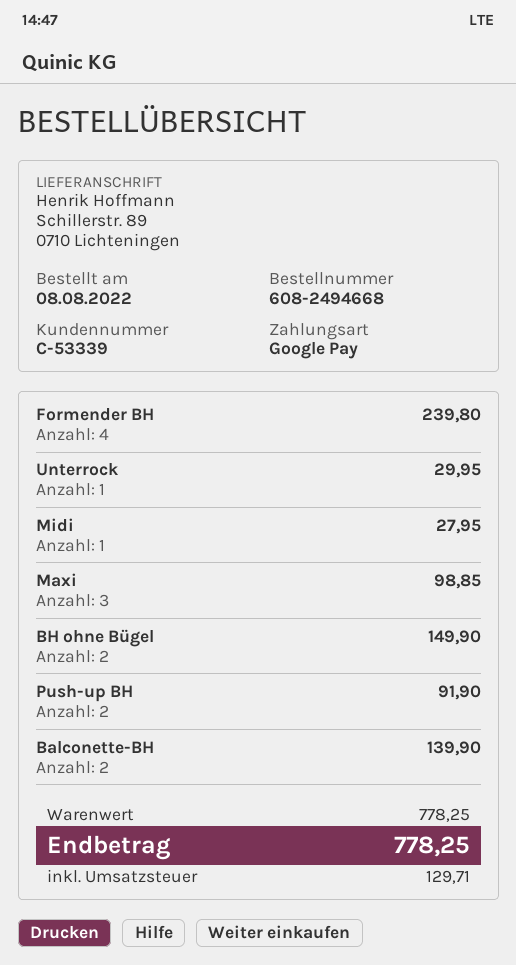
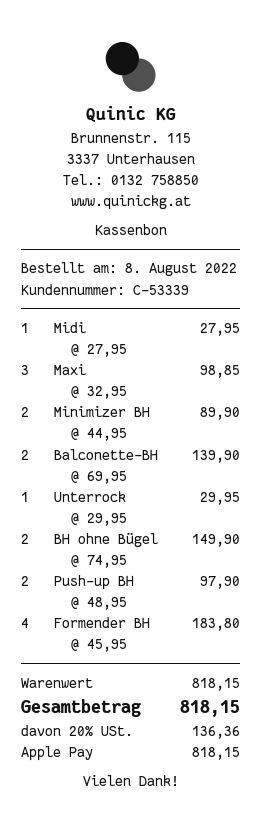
payment method: Google Pay -> Apple Pay
Formender BH: 4 for 239.80 -> 4 for 183.80
Push-up BH: 2 for 91.90 -> 2 for 97.90
Minimizer BH: none -> 2 for 89.90
subtotal: 778.25 -> 818.15
tax: 129.71 -> 136.36
total: 778.25 -> 818.15

